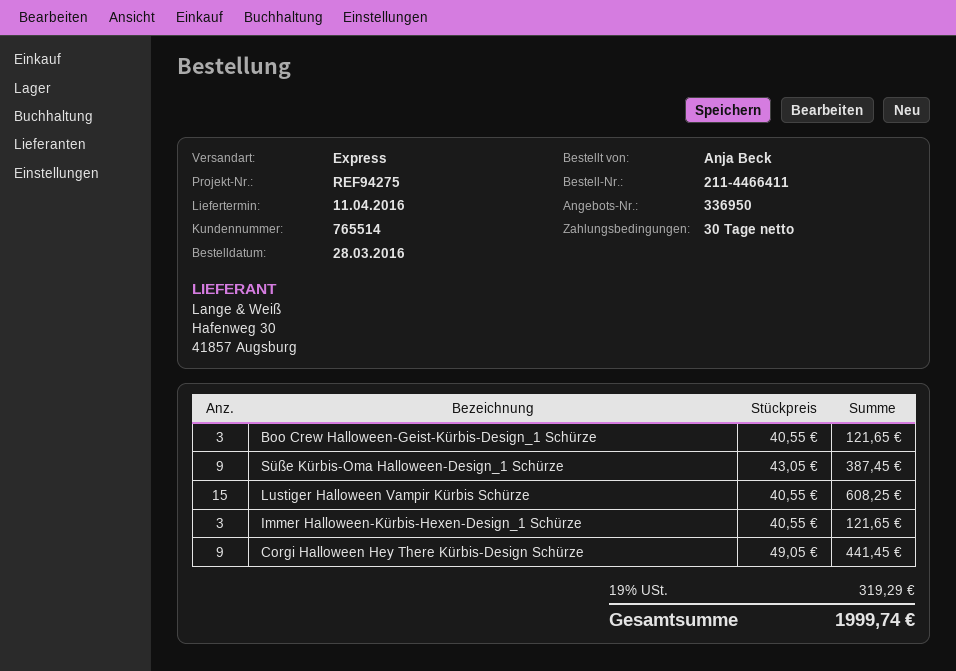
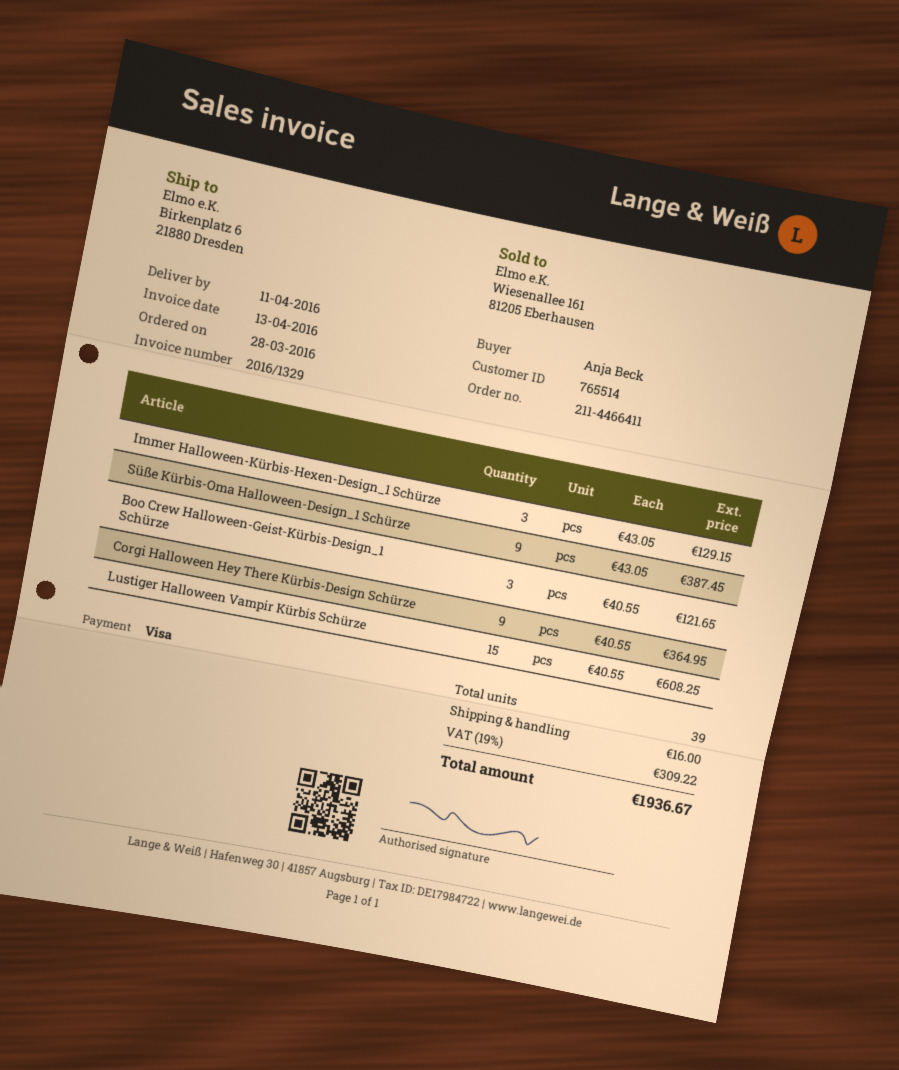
Immer Halloween-Kürbis-Hexen-Design_1 Schürze: 3 x 40.55 = 121.65 -> 3 x 43.05 = 129.15
Corgi Halloween Hey There Kürbis-Design Schürze: 9 x 49.05 = 441.45 -> 9 x 40.55 = 364.95
shipping: none -> 16.00
tax: 19% = 319.29 -> 19% = 309.22
total: 1999.74 -> 1936.67

